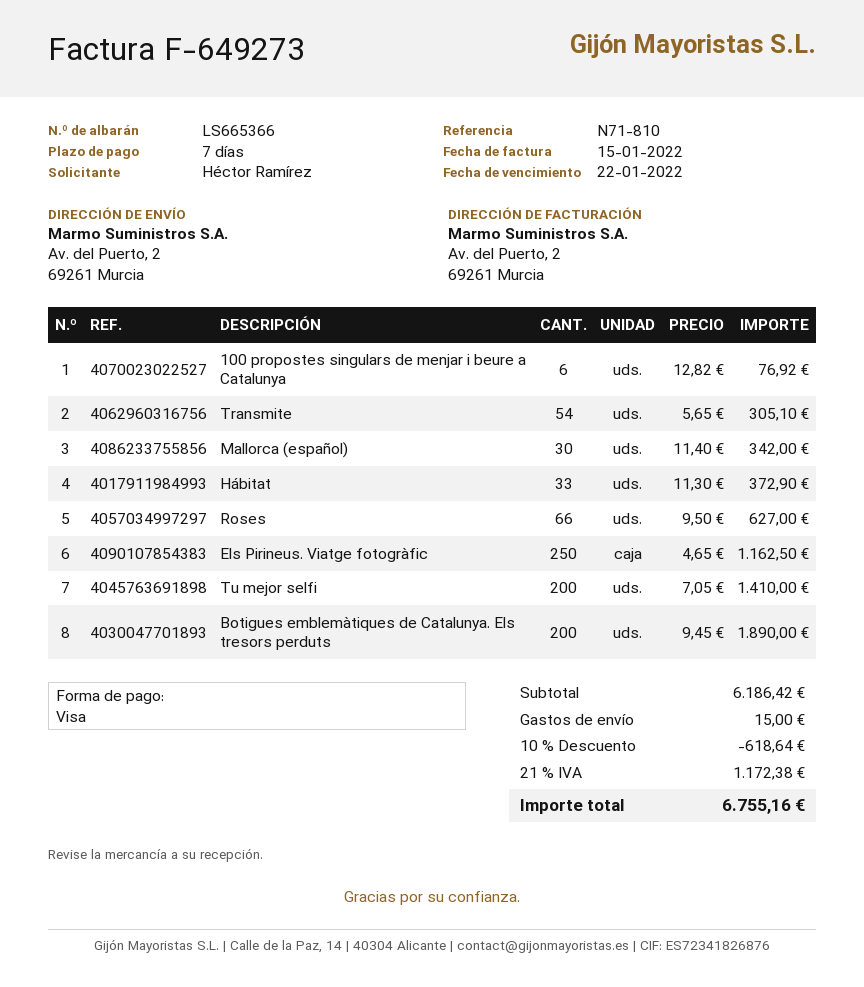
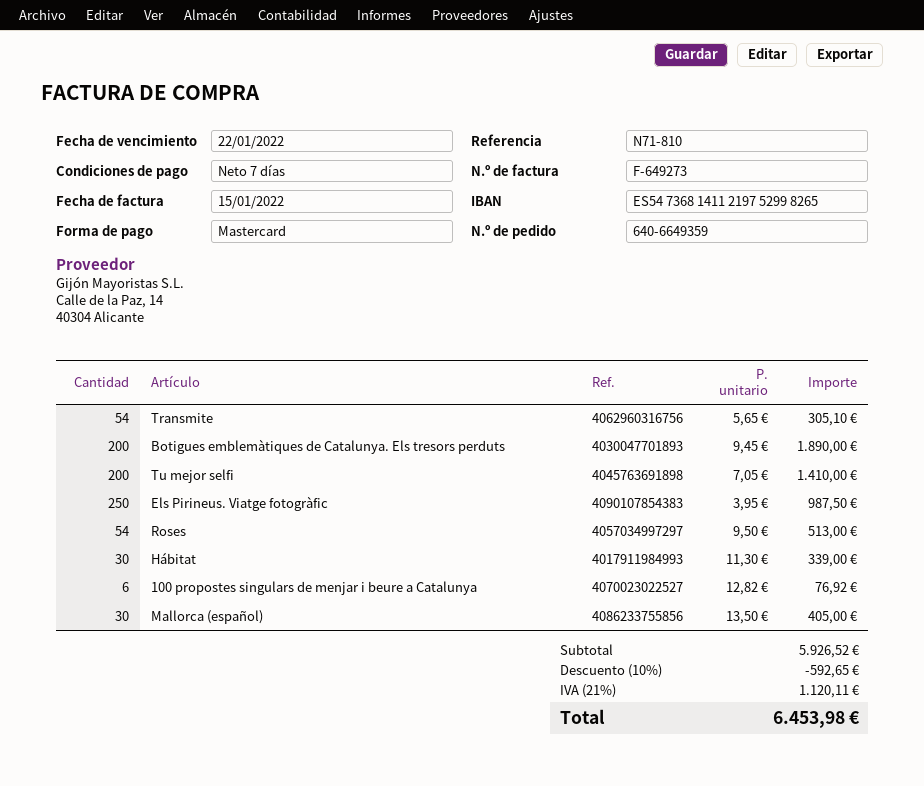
payment method: Visa -> Mastercard
Mallorca (español): 30 x 11.40 = 342.00 -> 30 x 13.50 = 405.00
Hábitat: 33 x 11.30 = 372.90 -> 30 x 11.30 = 339.00
Roses: 66 x 9.50 = 627.00 -> 54 x 9.50 = 513.00
Els Pirineus. Viatge fotogràfic: 250 x 4.65 = 1162.50 -> 250 x 3.95 = 987.50
subtotal: 6186.42 -> 5926.52
discount: 10% = 618.64 -> 10% = 592.65
shipping: 15.00 -> none
tax: 21% = 1172.38 -> 21% = 1120.11
total: 6755.16 -> 6453.98

